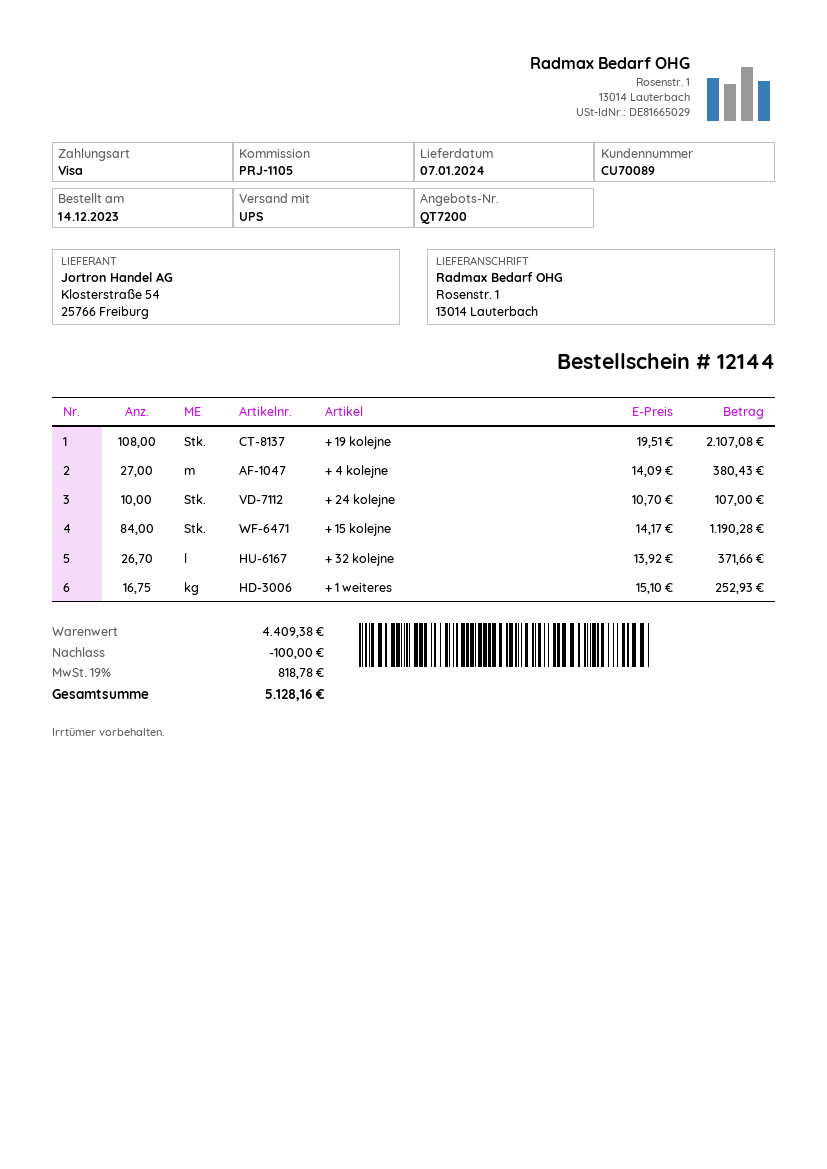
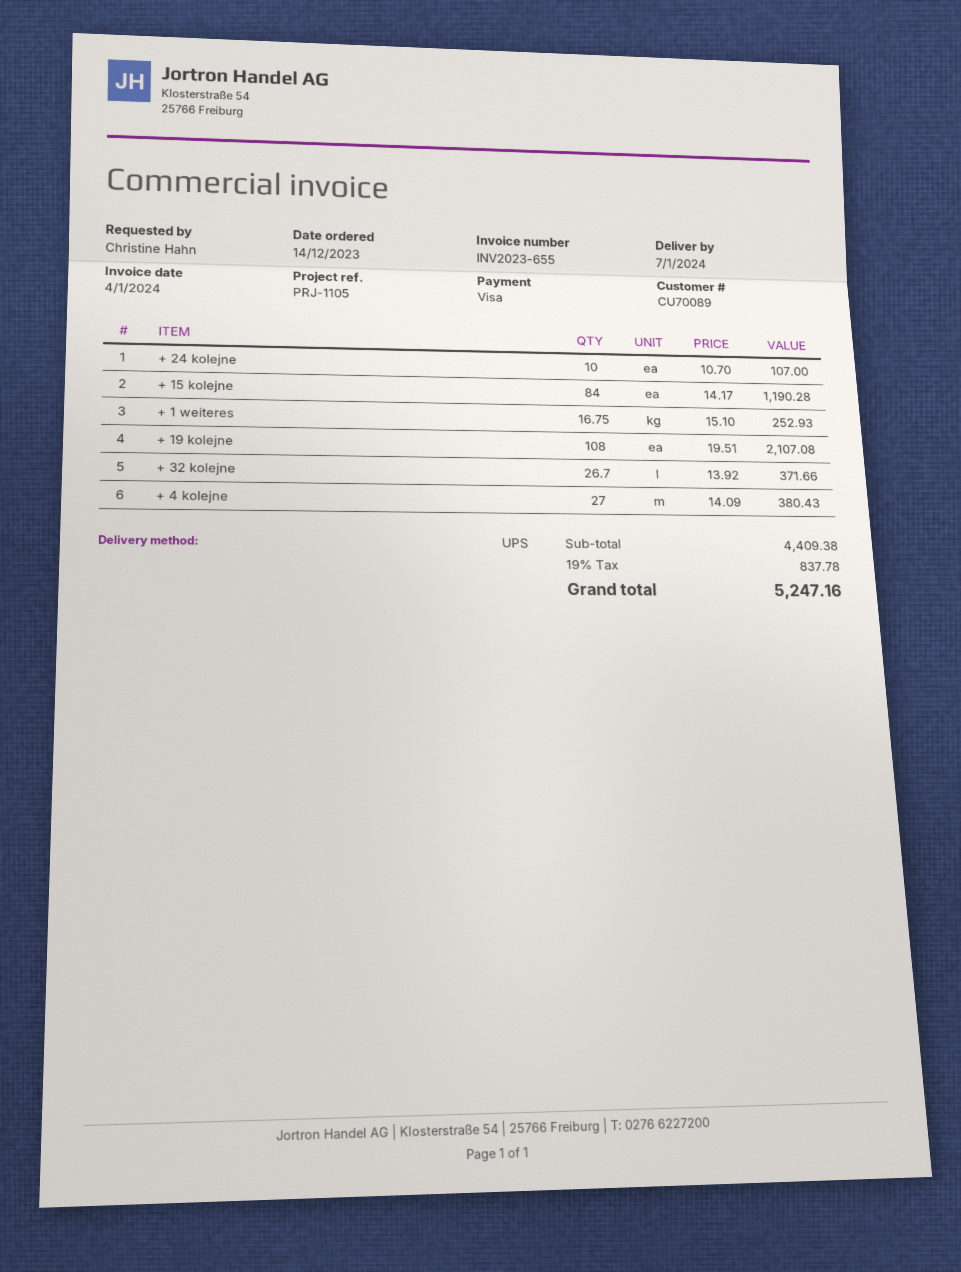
discount: 100.00 -> none
tax: 19% = 818.78 -> 19% = 837.78
total: 5128.16 -> 5247.16

